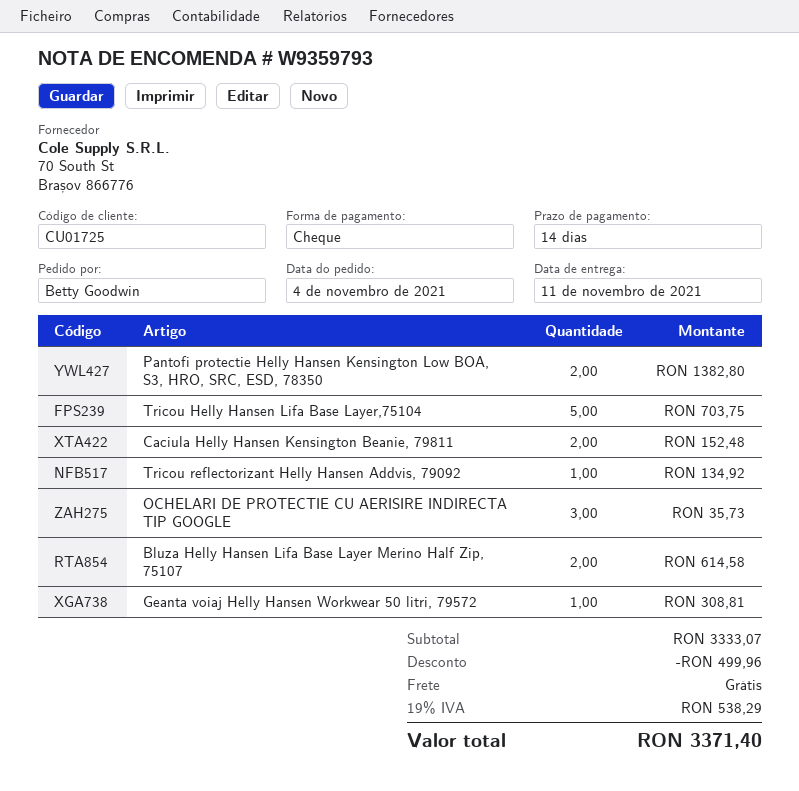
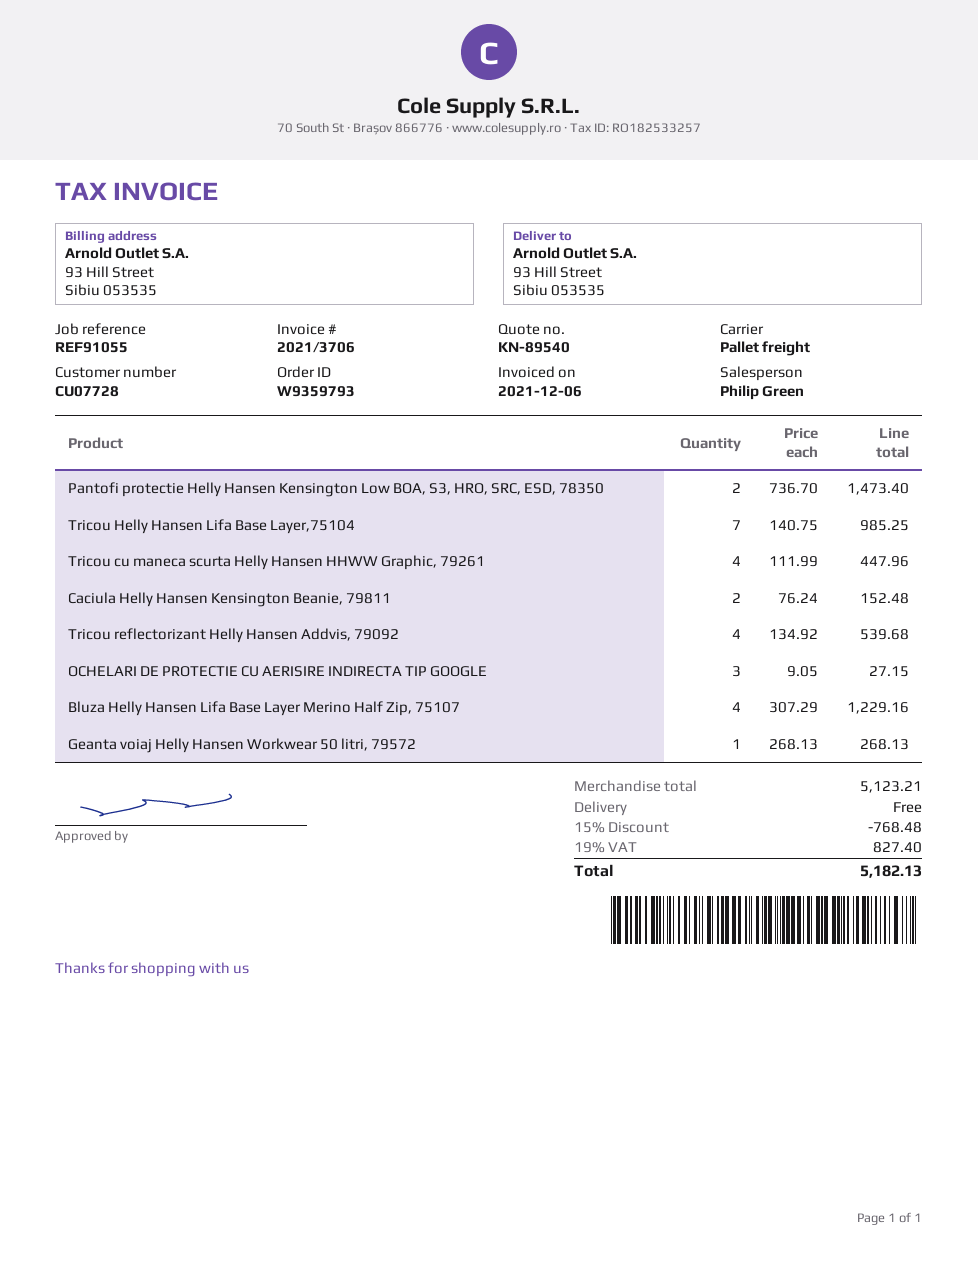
customer number: CU01725 -> CU07728
Pantofi protectie Helly Hansen Kensington Low BOA, S3, HRO, SRC, ESD, 78350: 2 for 1382.80 -> 2 for 1473.40
Tricou Helly Hansen Lifa Base Layer,75104: 5 for 703.75 -> 7 for 985.25
Tricou reflectorizant Helly Hansen Addvis, 79092: 1 for 134.92 -> 4 for 539.68
OCHELARI DE PROTECTIE CU AERISIRE INDIRECTA TIP GOOGLE: 3 for 35.73 -> 3 for 27.15
Bluza Helly Hansen Lifa Base Layer Merino Half Zip, 75107: 2 for 614.58 -> 4 for 1229.16
Geanta voiaj Helly Hansen Workwear 50 litri, 79572: 1 for 308.81 -> 1 for 268.13
Tricou cu maneca scurta Helly Hansen HHWW Graphic, 79261: none -> 4 for 447.96
subtotal: 3333.07 -> 5123.21
discount: 499.96 -> 768.48
tax: 19% = 538.29 -> 19% = 827.40
total: 3371.40 -> 5182.13

